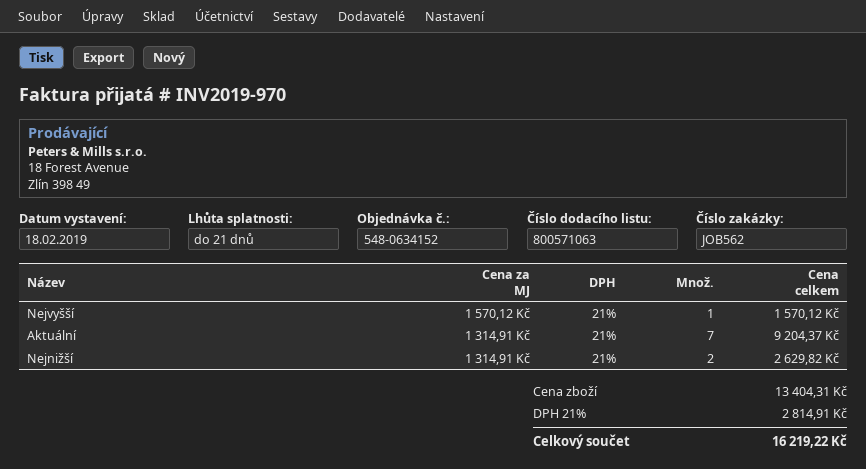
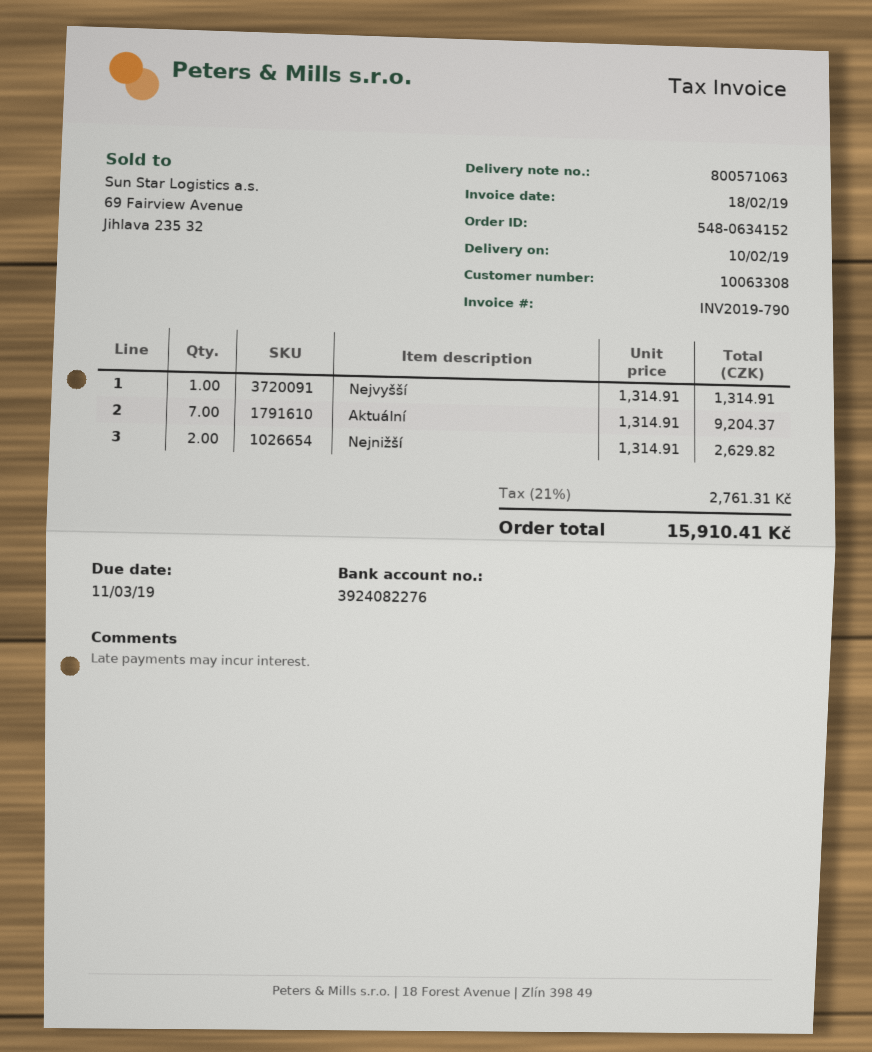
invoice number: INV2019-970 -> INV2019-790
Nejvyšší: 1 x 1570.12 = 1570.12 -> 1 x 1314.91 = 1314.91
tax: 21% = 2814.91 -> 21% = 2761.31
total: 16219.22 -> 15910.41

